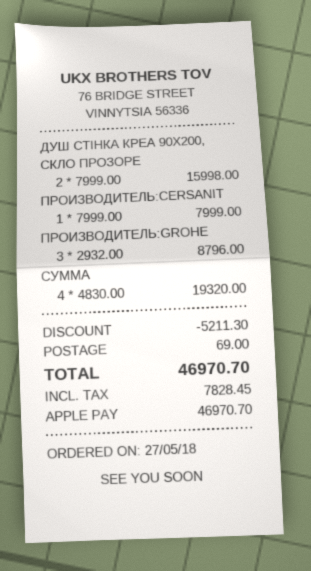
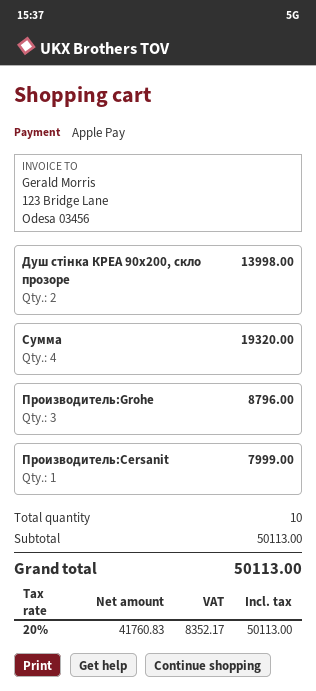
ДУШ СТІНКА КРЕА 90Х200, СКЛО ПРОЗОРЕ: 2 for 15998.00 -> 2 for 13998.00
discount: 5211.30 -> none
shipping: 69.00 -> none
tax: 7828.45 -> 8352.17
total: 46970.70 -> 50113.00

